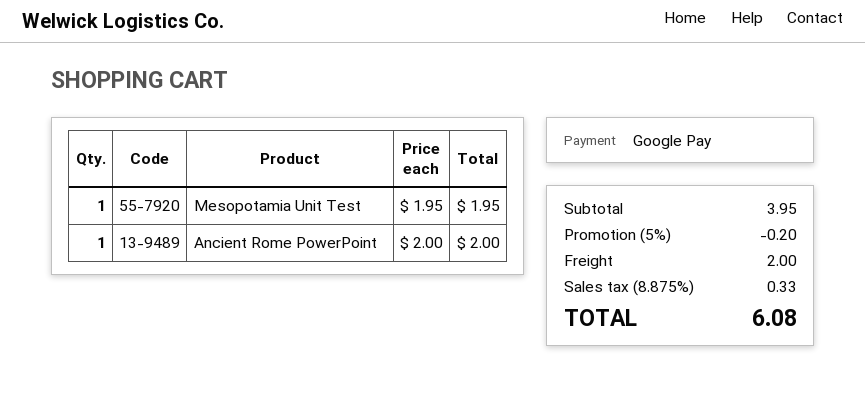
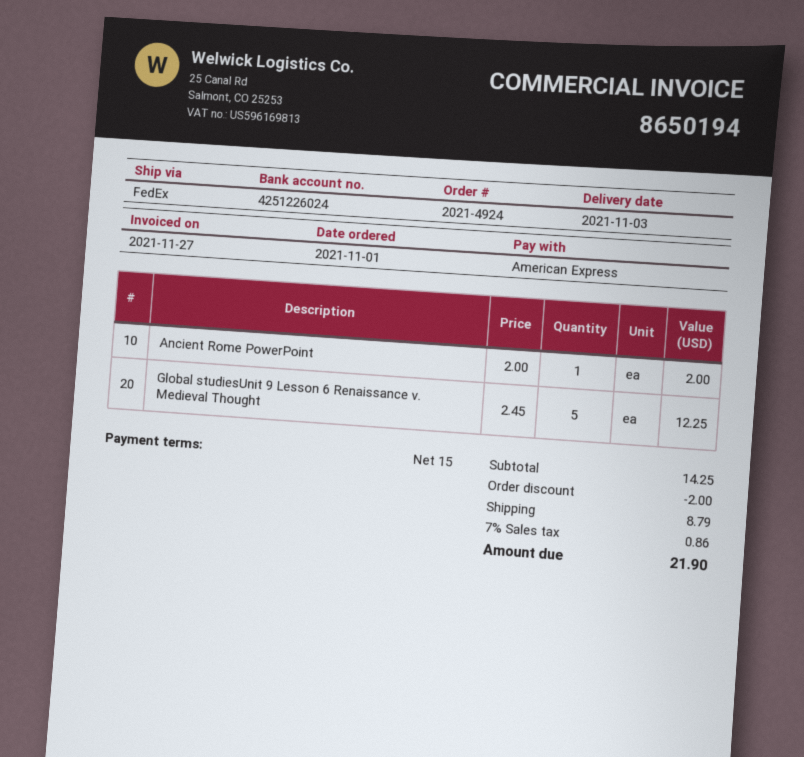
payment method: Google Pay -> American Express
Mesopotamia Unit Test: 1 x 1.95 = 1.95 -> none
Global studiesUnit 9 Lesson 6 Renaissance v. Medieval Thought: none -> 5 x 2.45 = 12.25
subtotal: 3.95 -> 14.25
discount: 0.20 -> 2.00
shipping: 2.00 -> 8.79
tax: 8.875% = 0.33 -> 7% = 0.86
total: 6.08 -> 21.90

